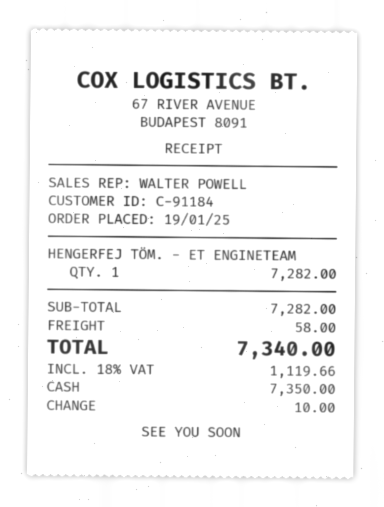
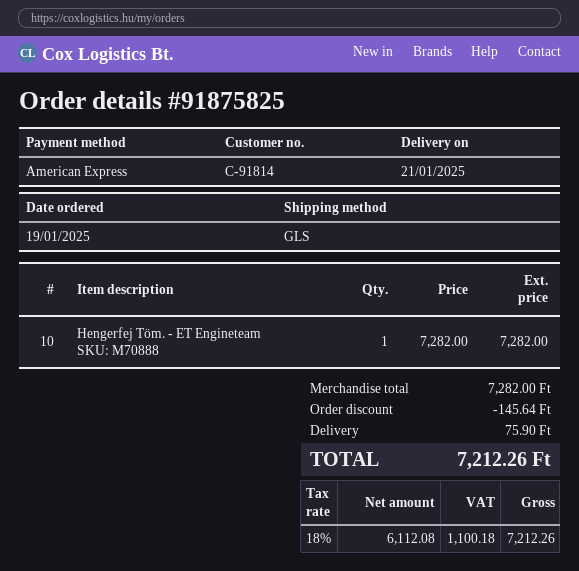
customer number: C-91184 -> C-91814
payment method: cash -> American Express
discount: none -> 145.64
shipping: 58.00 -> 75.90
tax: 18% = 1119.66 -> 18% = 1100.18
total: 7340.00 -> 7212.26

